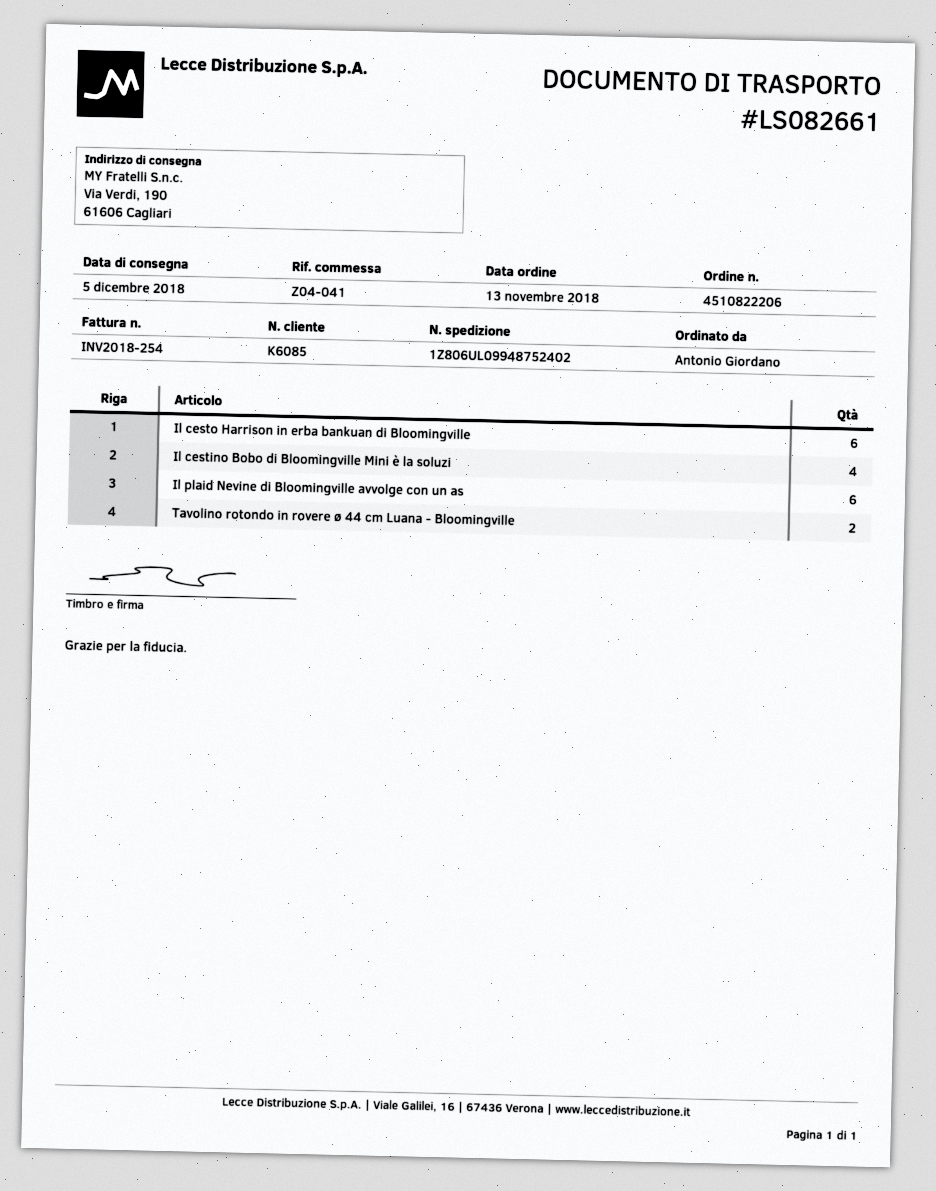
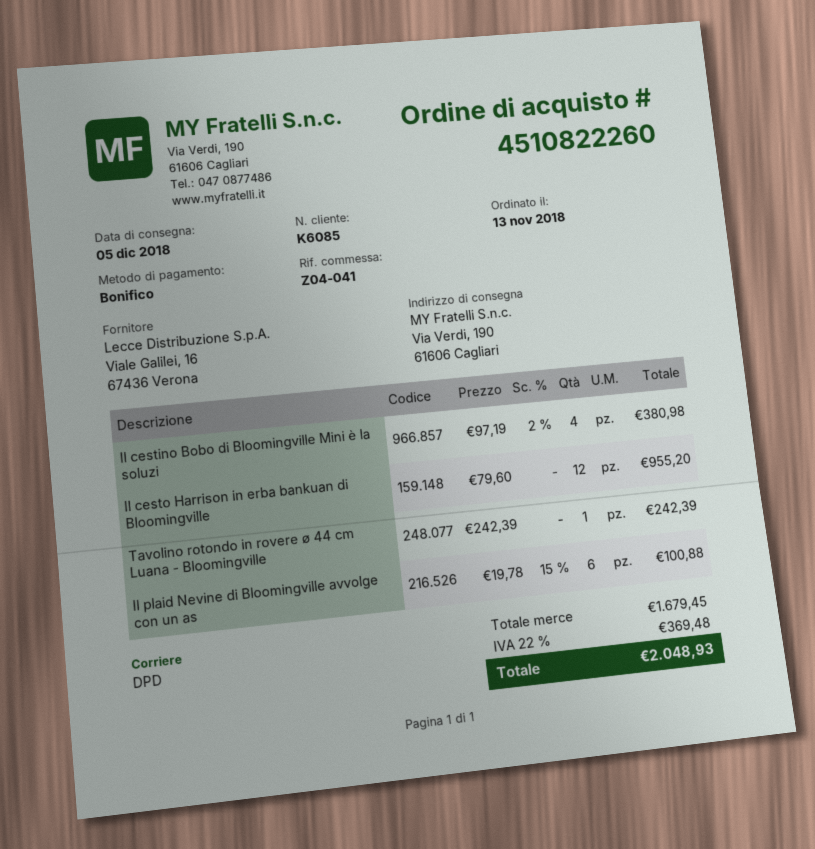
order number: 4510822206 -> 4510822260
Il cesto Harrison in erba bankuan di Bloomingville: 6 -> 12
Tavolino rotondo in rovere ø 44 cm Luana - Bloomingville: 2 -> 1

